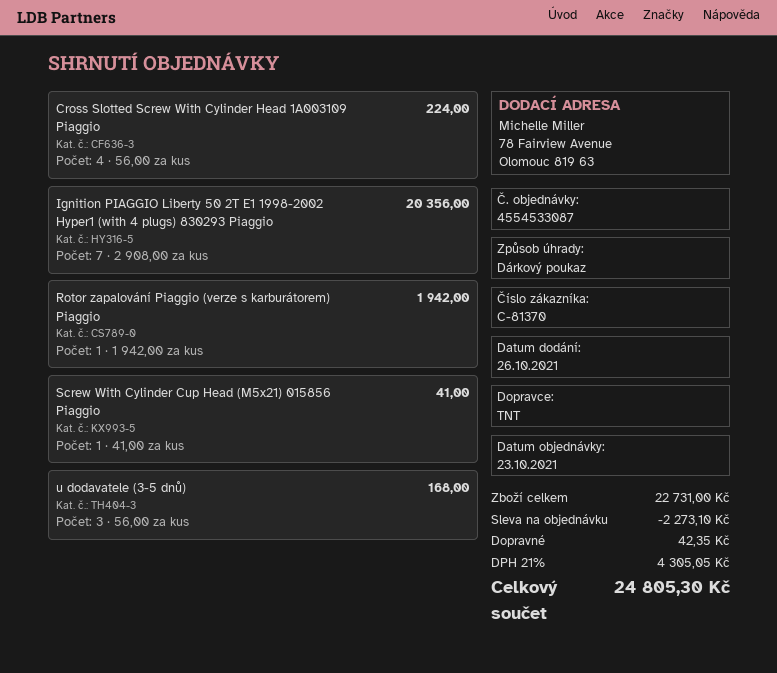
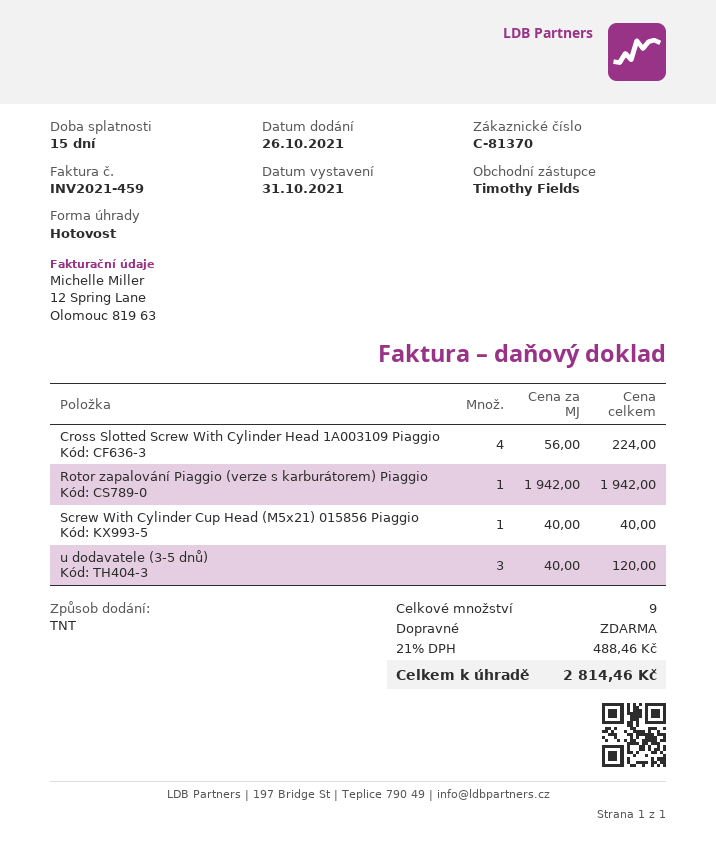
payment method: gift card -> cash
Ignition PIAGGIO Liberty 50 2T E1 1998-2002 Hyper1 (with 4 plugs) 830293 Piaggio: 7 x 2908.00 = 20356.00 -> none
Screw With Cylinder Cup Head (M5x21) 015856 Piaggio: 1 x 41.00 = 41.00 -> 1 x 40.00 = 40.00
u dodavatele (3-5 dnů): 3 x 56.00 = 168.00 -> 3 x 40.00 = 120.00
discount: 2273.10 -> none
shipping: 42.35 -> 0.00
tax: 21% = 4305.05 -> 21% = 488.46
total: 24805.30 -> 2814.46

